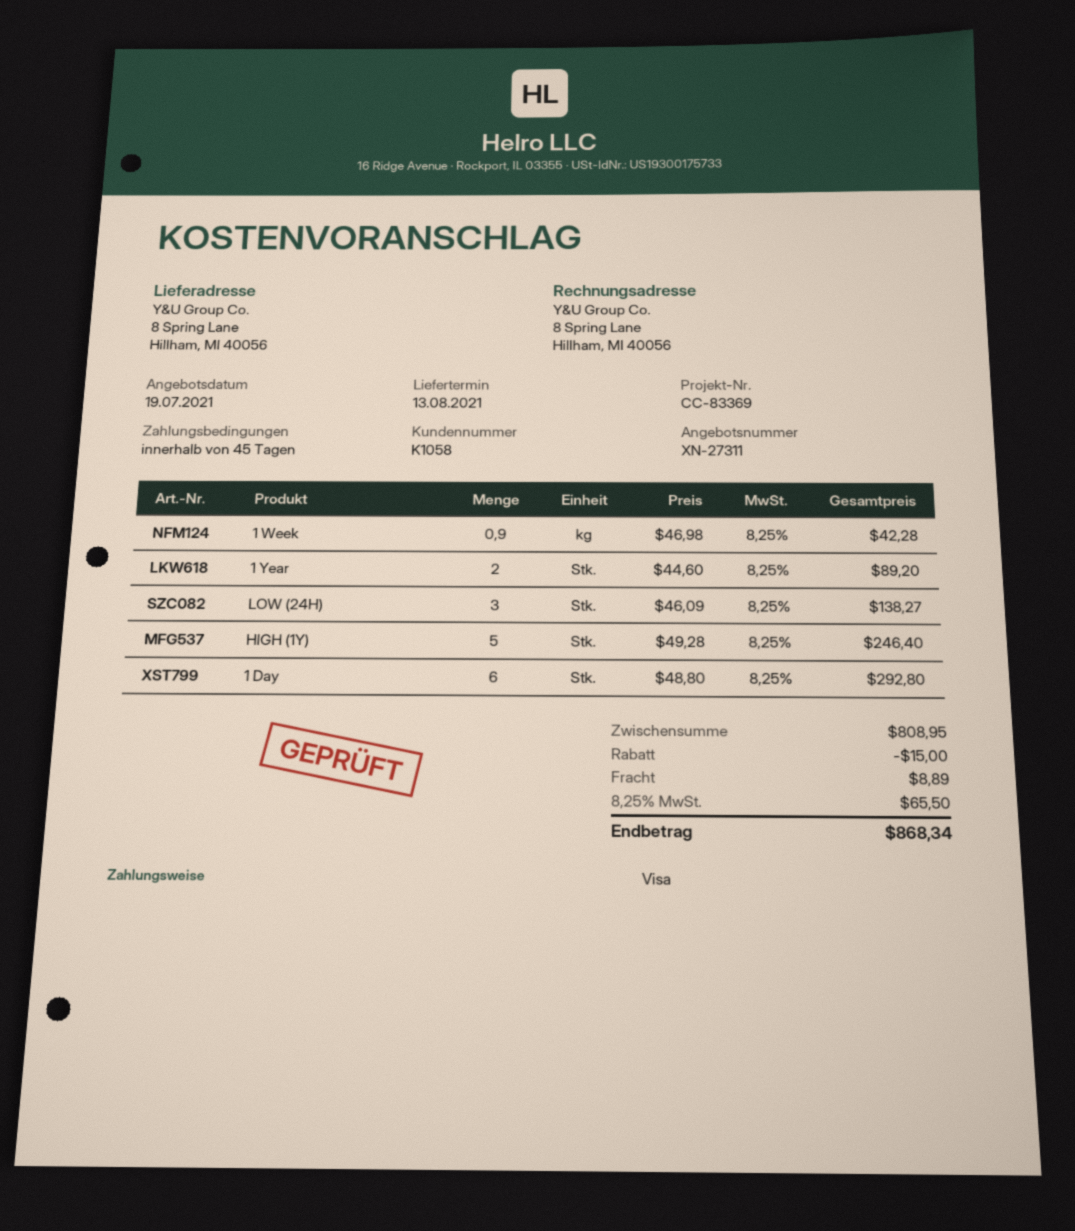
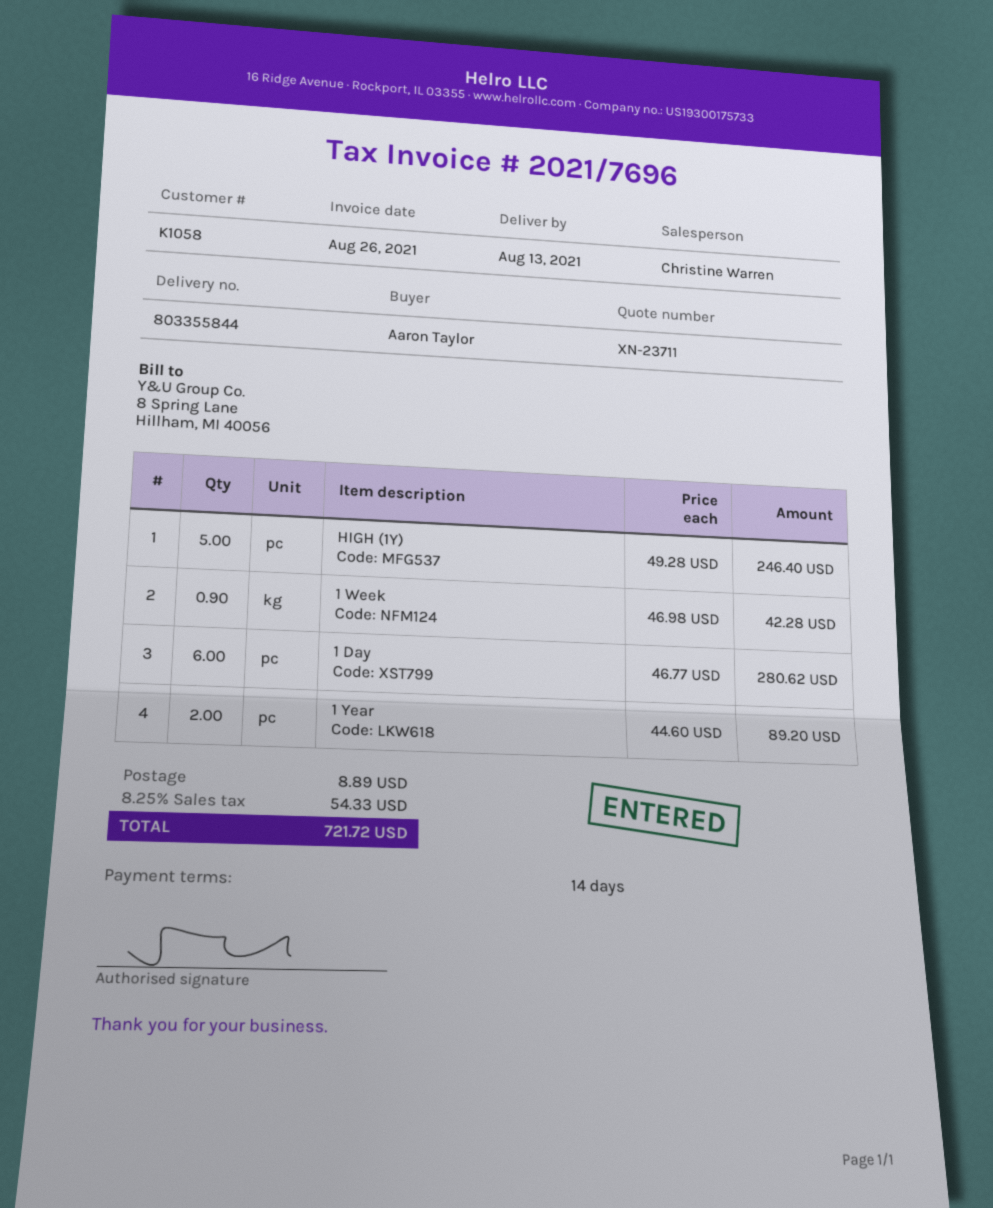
quote number: XN-27311 -> XN-23711
payment terms: 45 days -> 14 days
LOW (24H): 3 x 46.09 = 138.27 -> none
1 Day: 6 x 48.80 = 292.80 -> 6 x 46.77 = 280.62
discount: 15.00 -> none
tax: 8.25% = 65.50 -> 8.25% = 54.33
total: 868.34 -> 721.72

